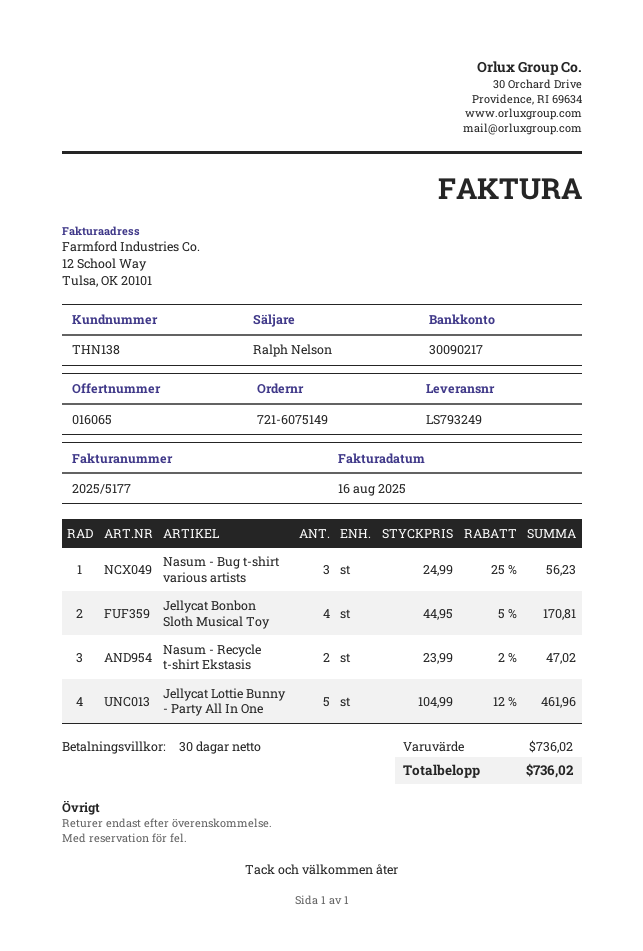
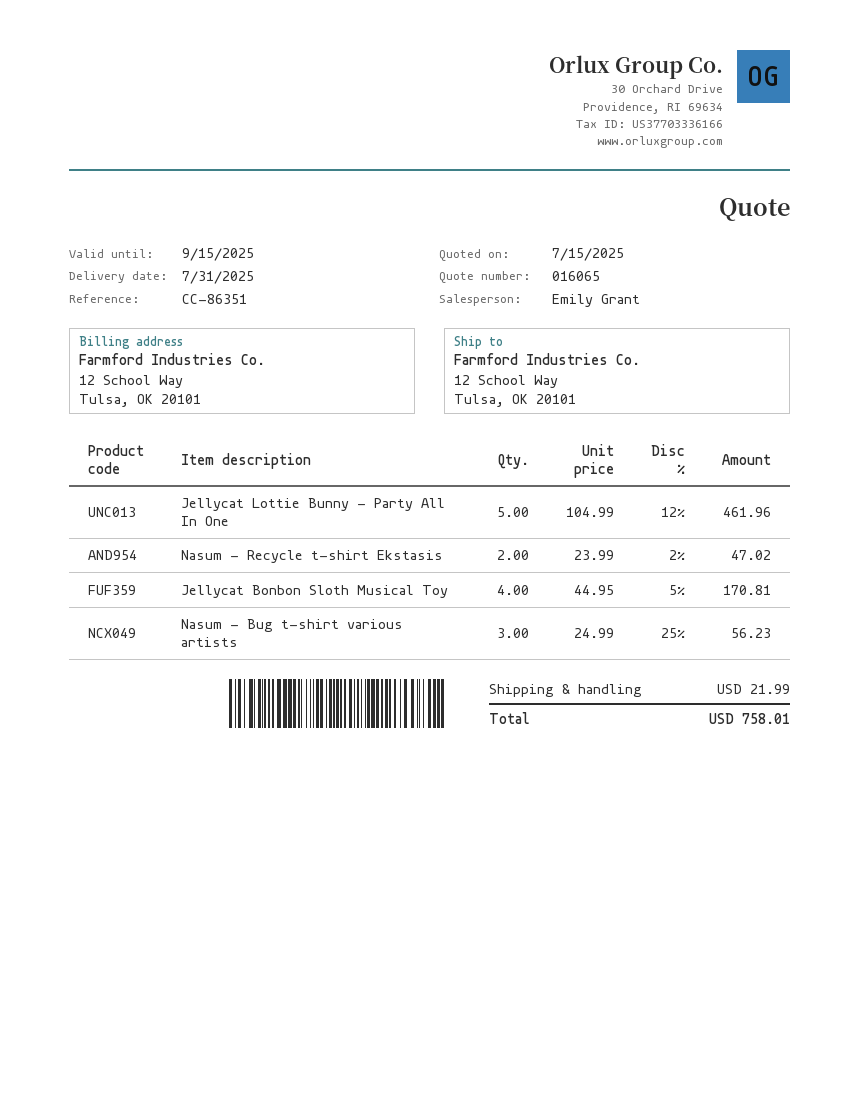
sales rep: Ralph Nelson -> Emily Grant
shipping: none -> 21.99
total: 736.02 -> 758.01

